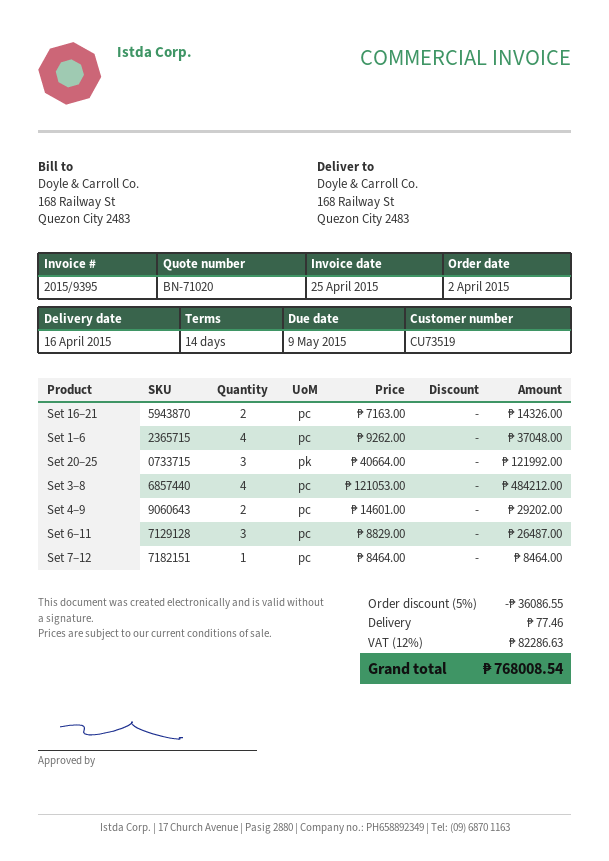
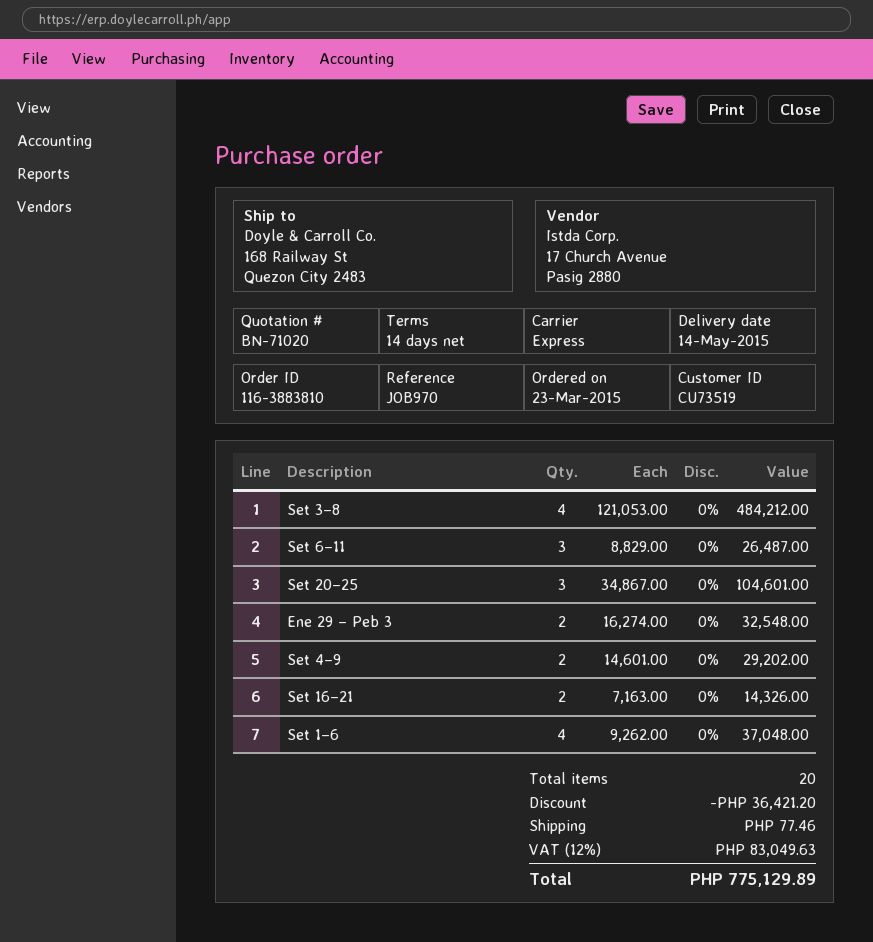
order date: 2015-04-02 -> 2015-03-23
delivery date: 2015-04-16 -> 2015-05-14
Set 20–25: 3 x 40664.00 = 121992.00 -> 3 x 34867.00 = 104601.00
Set 7–12: 1 x 8464.00 = 8464.00 -> none
Ene 29 – Peb 3: none -> 2 x 16274.00 = 32548.00
discount: 36086.55 -> 36421.20
tax: 12% = 82286.63 -> 12% = 83049.63
total: 768008.54 -> 775129.89

